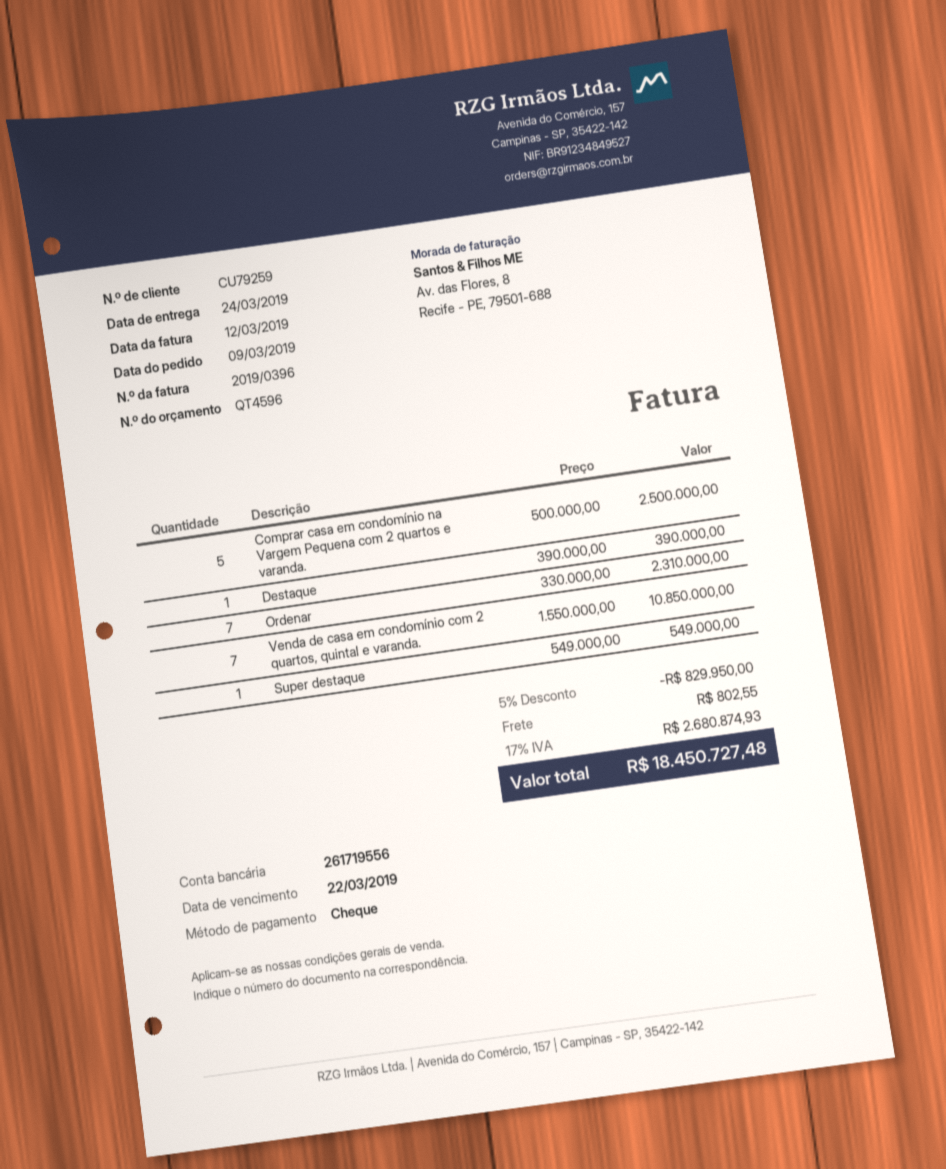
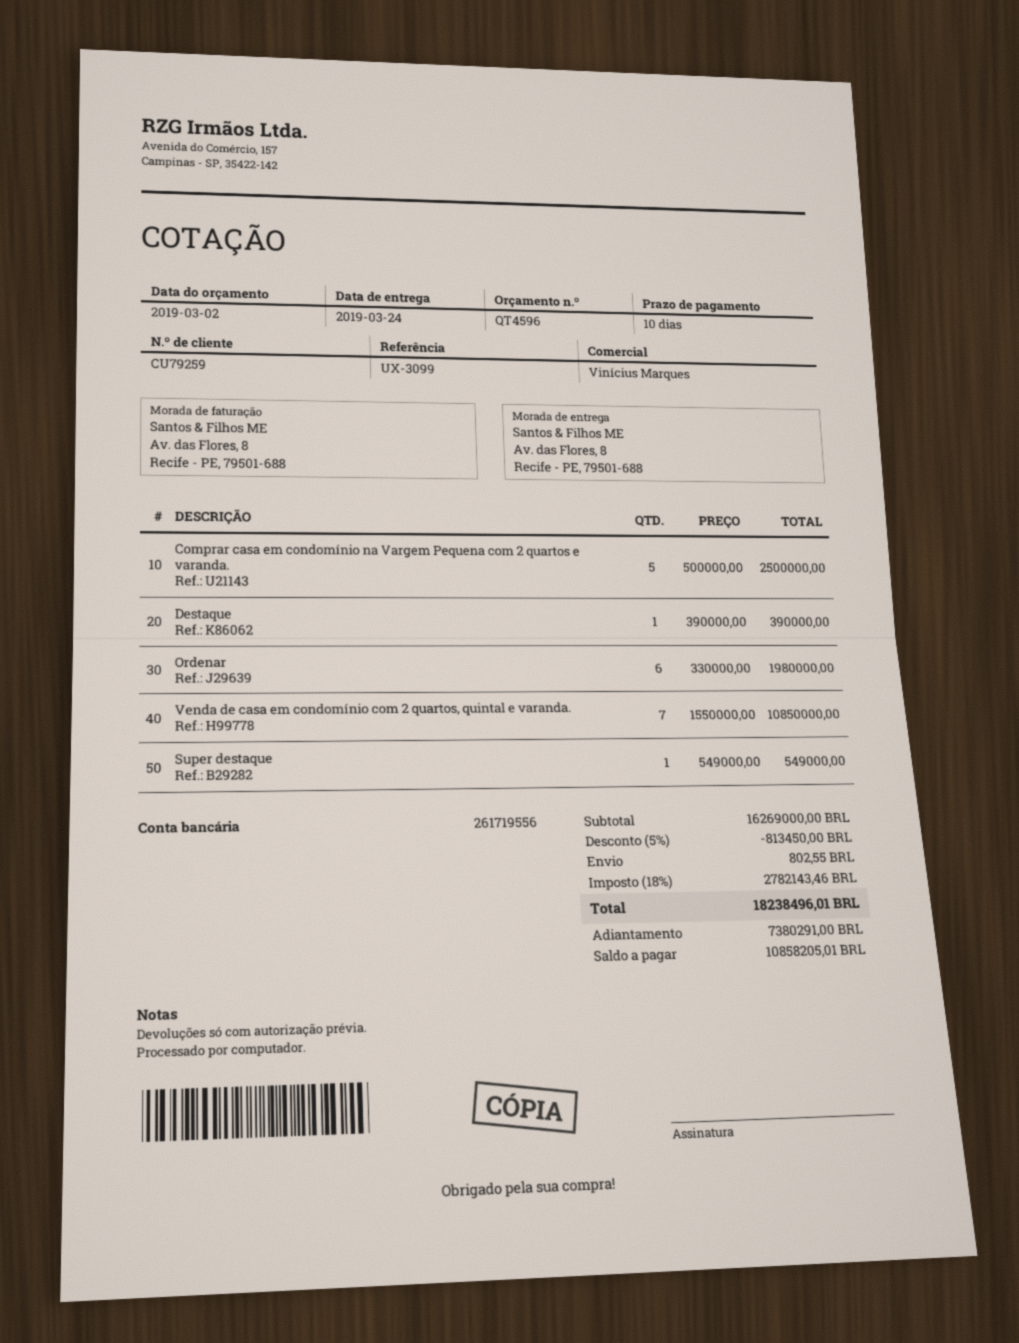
Ordenar: 7 x 330000.00 = 2310000.00 -> 6 x 330000.00 = 1980000.00
discount: 5% = 829950.00 -> 5% = 813450.00
tax: 17% = 2680874.93 -> 18% = 2782143.46
total: 18450727.48 -> 18238496.01

